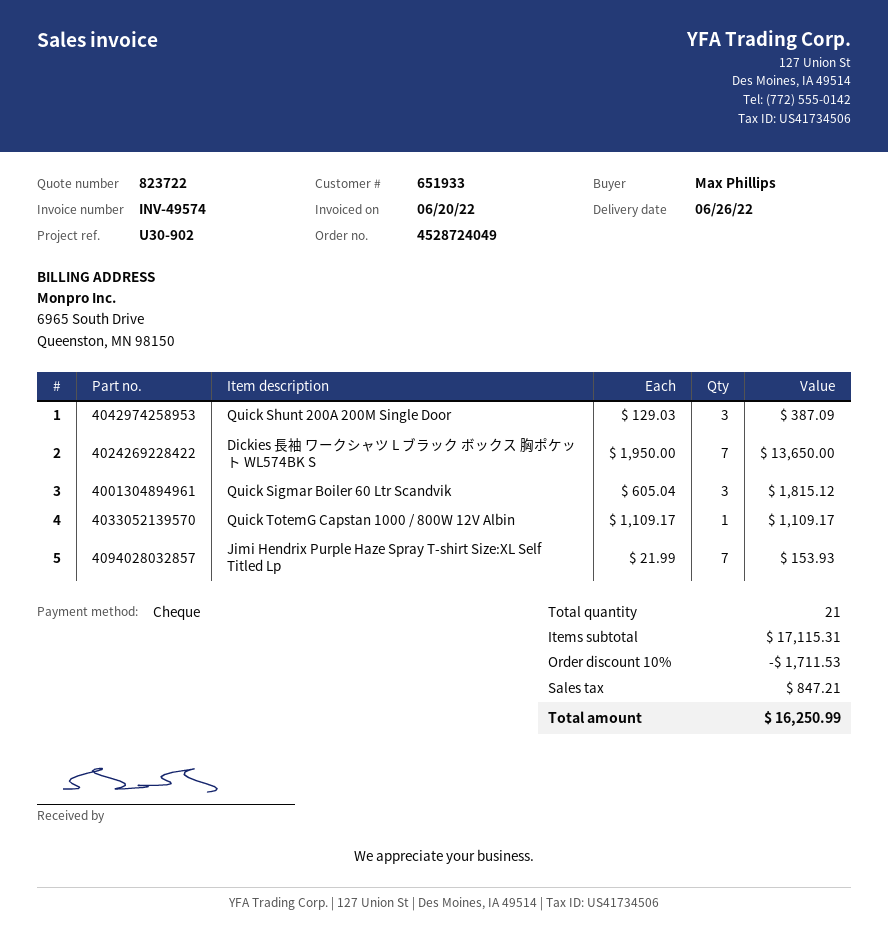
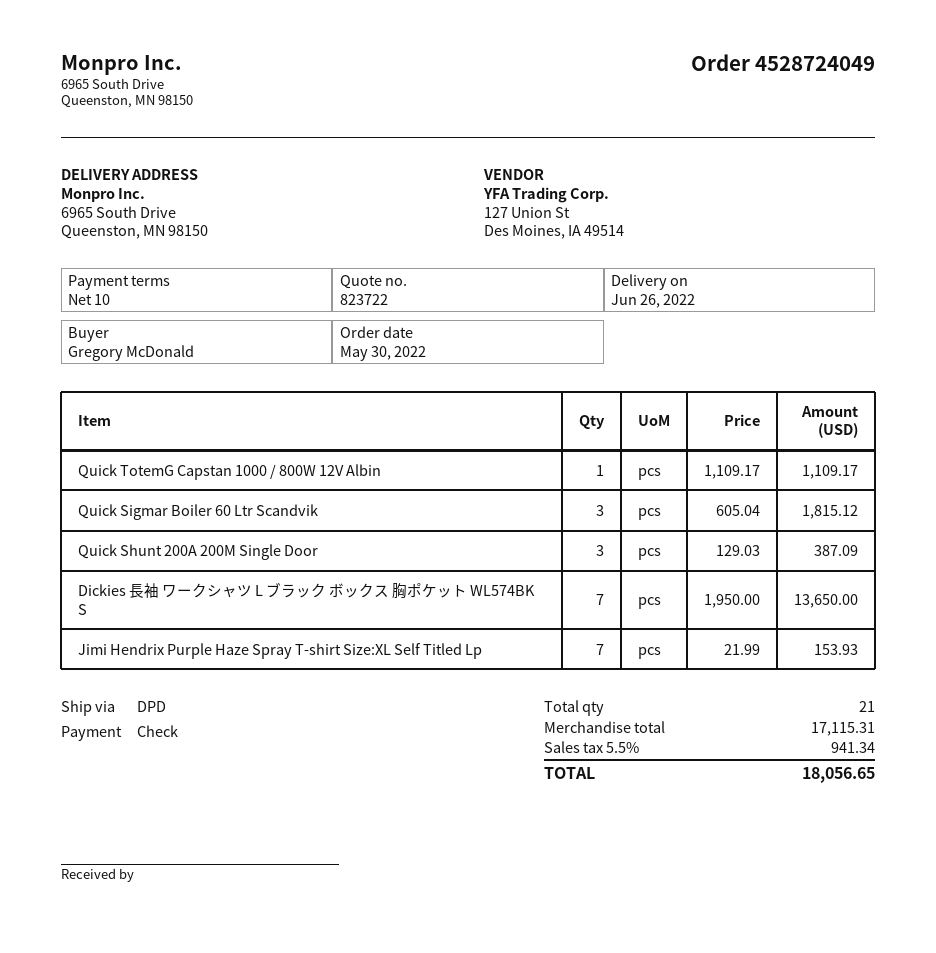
ordered by: Max Phillips -> Gregory McDonald
discount: 10% = 1711.53 -> none
tax: 847.21 -> 941.34
total: 16250.99 -> 18056.65

